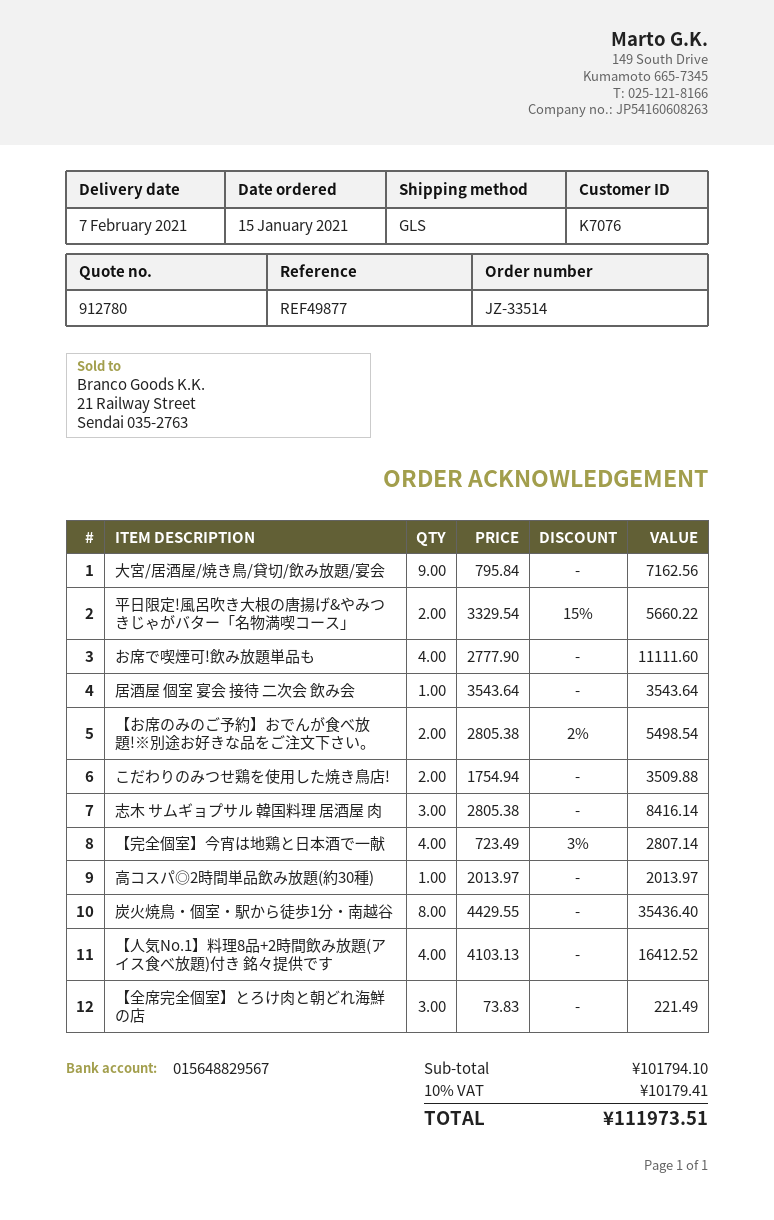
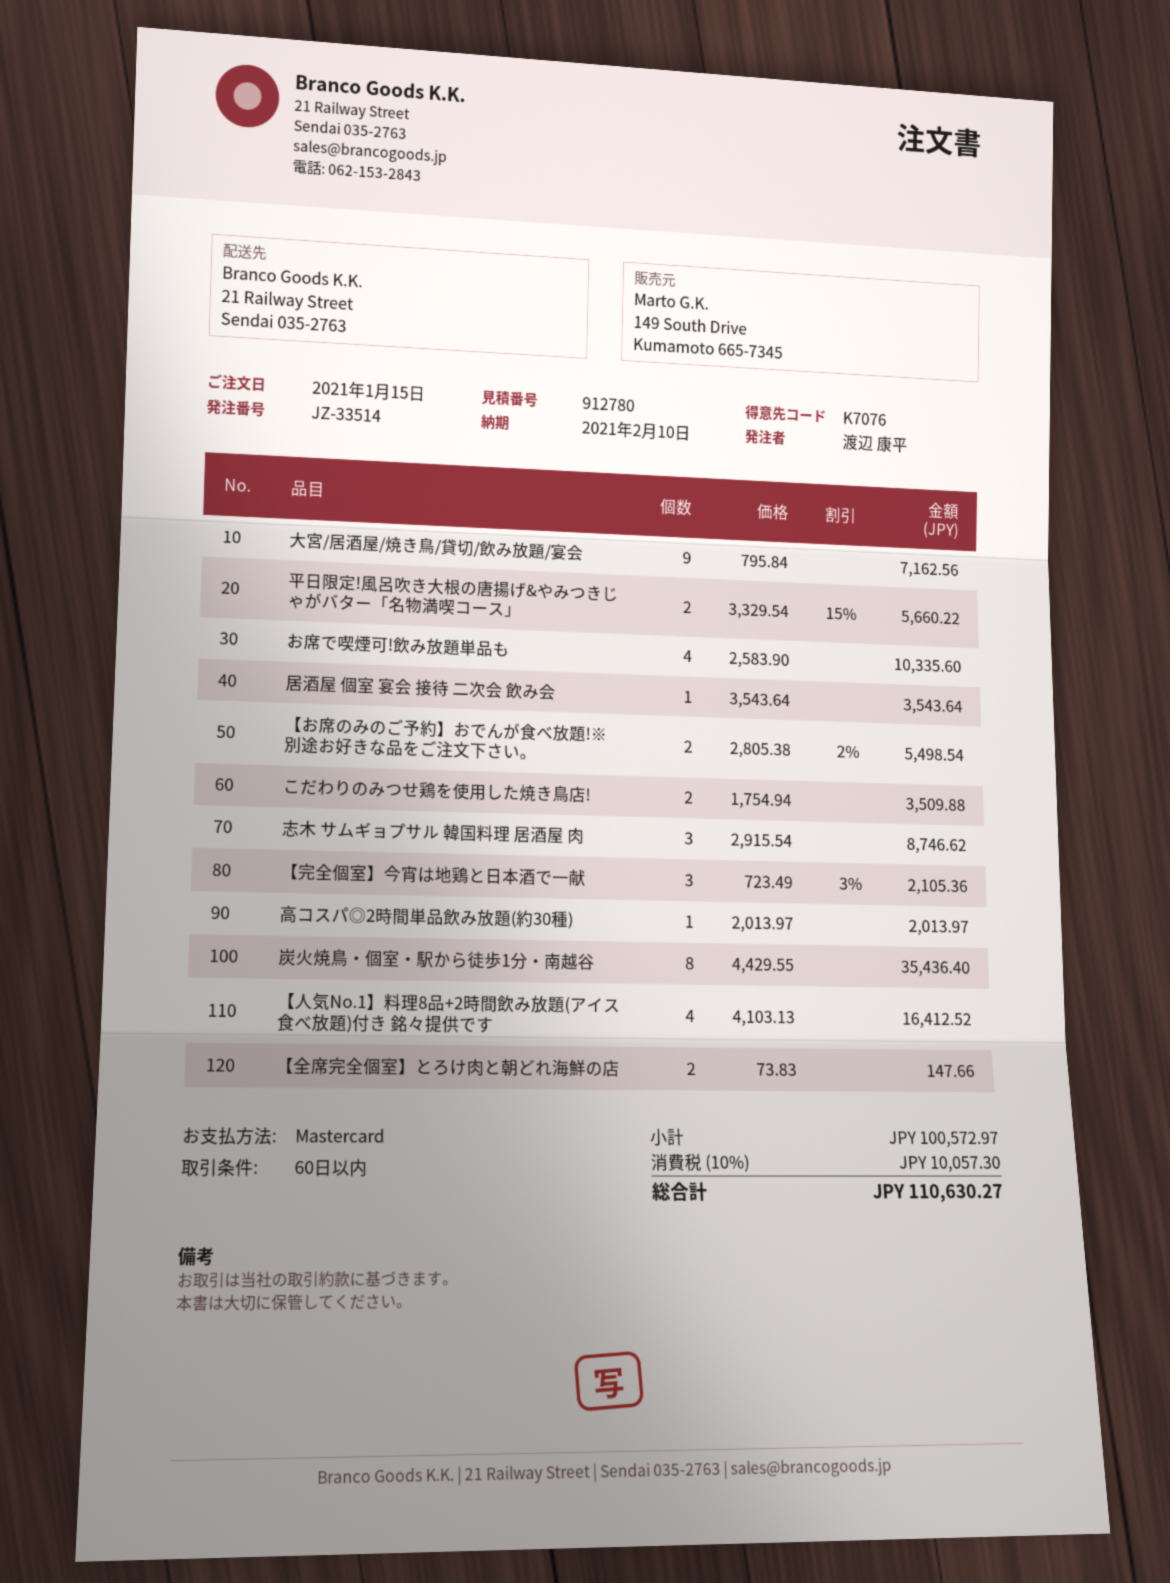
delivery date: 2021-02-07 -> 2021-02-10
お席で喫煙可!飲み放題単品も: 4 x 2777.90 = 11111.60 -> 4 x 2583.90 = 10335.60
志木 サムギョプサル 韓国料理 居酒屋 肉: 3 x 2805.38 = 8416.14 -> 3 x 2915.54 = 8746.62
【完全個室】今宵は地鶏と日本酒で一献: 4 x 723.49 - 3% = 2807.14 -> 3 x 723.49 - 3% = 2105.36
【全席完全個室】とろけ肉と朝どれ海鮮の店: 3 x 73.83 = 221.49 -> 2 x 73.83 = 147.66
subtotal: 101794.10 -> 100572.97
tax: 10% = 10179.41 -> 10% = 10057.30
total: 111973.51 -> 110630.27

